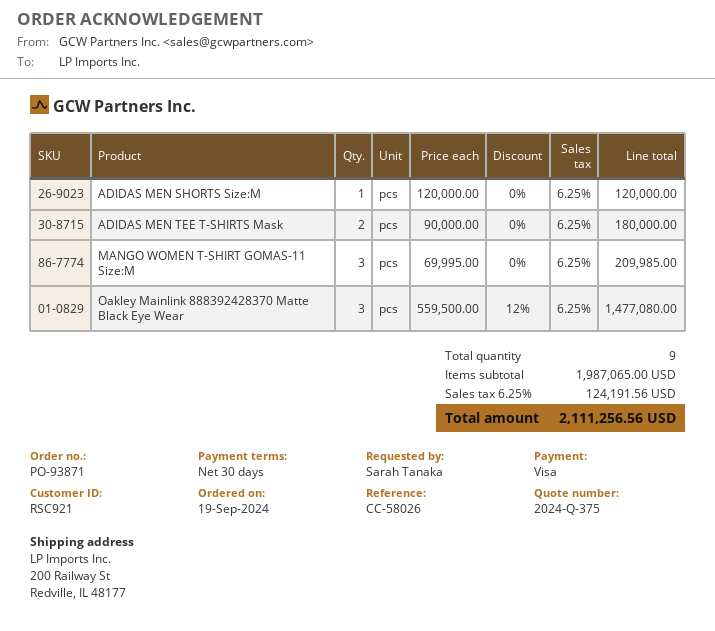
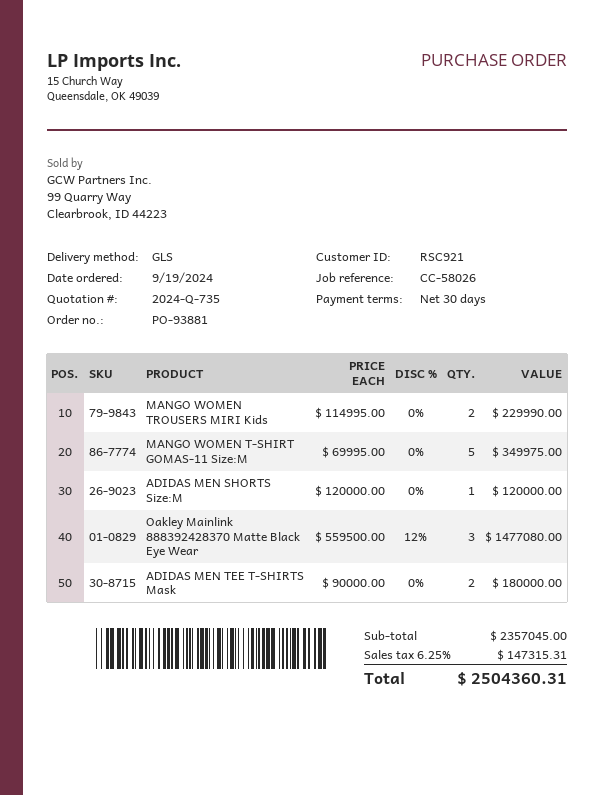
quote number: 2024-Q-375 -> 2024-Q-735
order number: PO-93871 -> PO-93881
MANGO WOMEN T-SHIRT GOMAS-11 Size:M: 3 x 69995.00 = 209985.00 -> 5 x 69995.00 = 349975.00
MANGO WOMEN TROUSERS MIRI Kids: none -> 2 x 114995.00 = 229990.00
subtotal: 1987065.00 -> 2357045.00
tax: 6.25% = 124191.56 -> 6.25% = 147315.31
total: 2111256.56 -> 2504360.31

